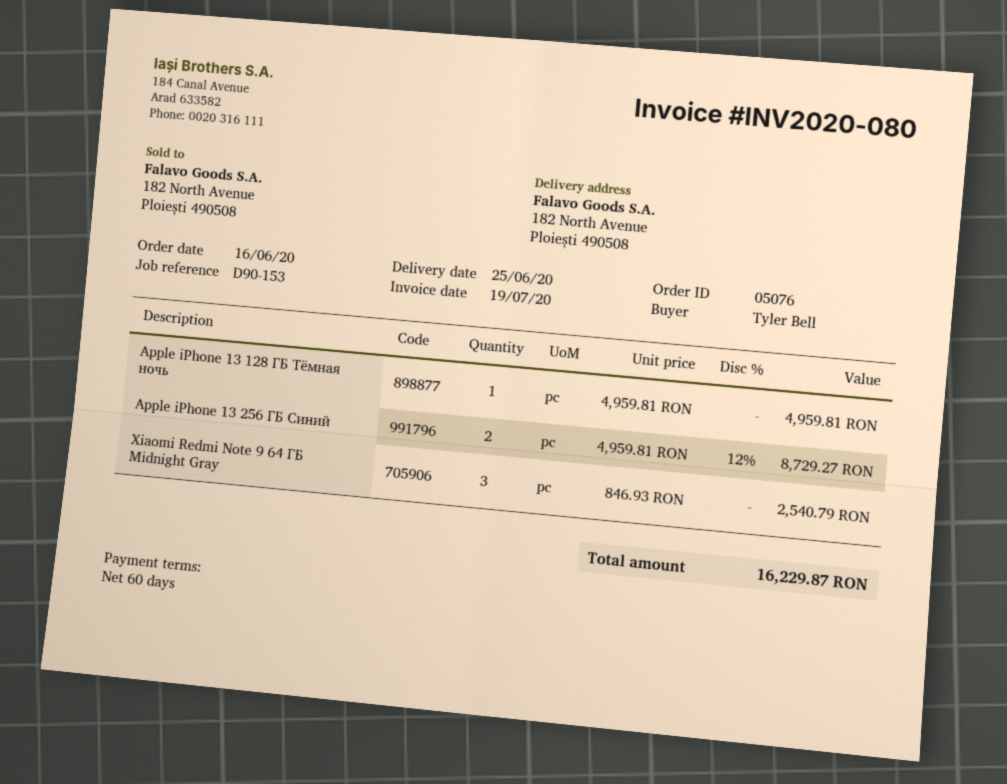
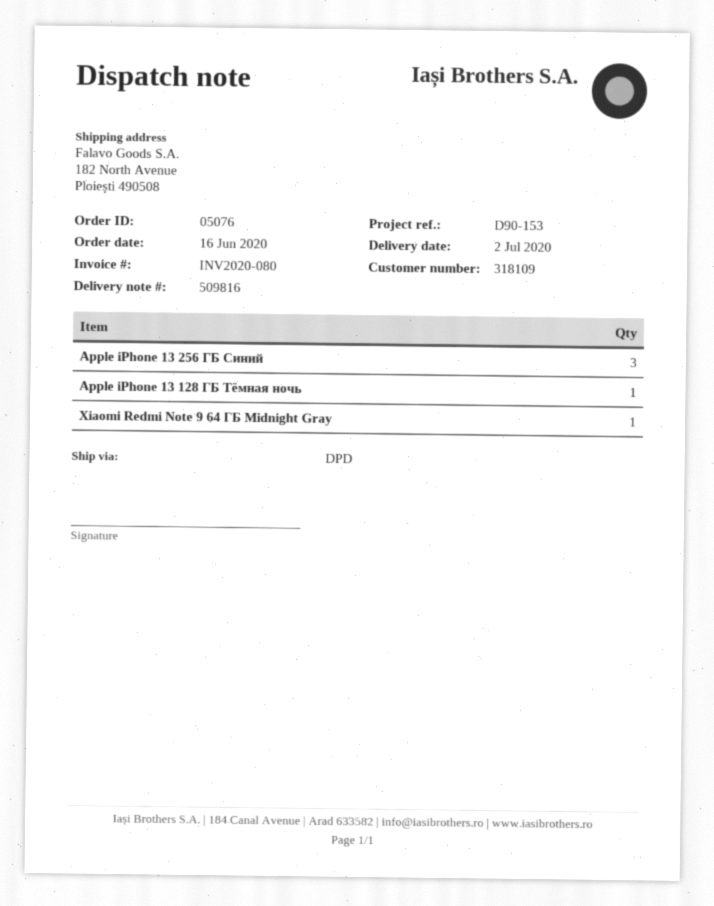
delivery date: 2020-06-25 -> 2020-07-02
Apple iPhone 13 256 ГБ Синий: 2 -> 3
Xiaomi Redmi Note 9 64 ГБ Midnight Gray: 3 -> 1

